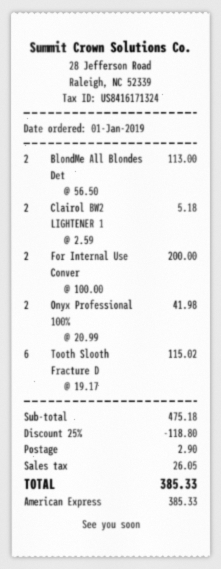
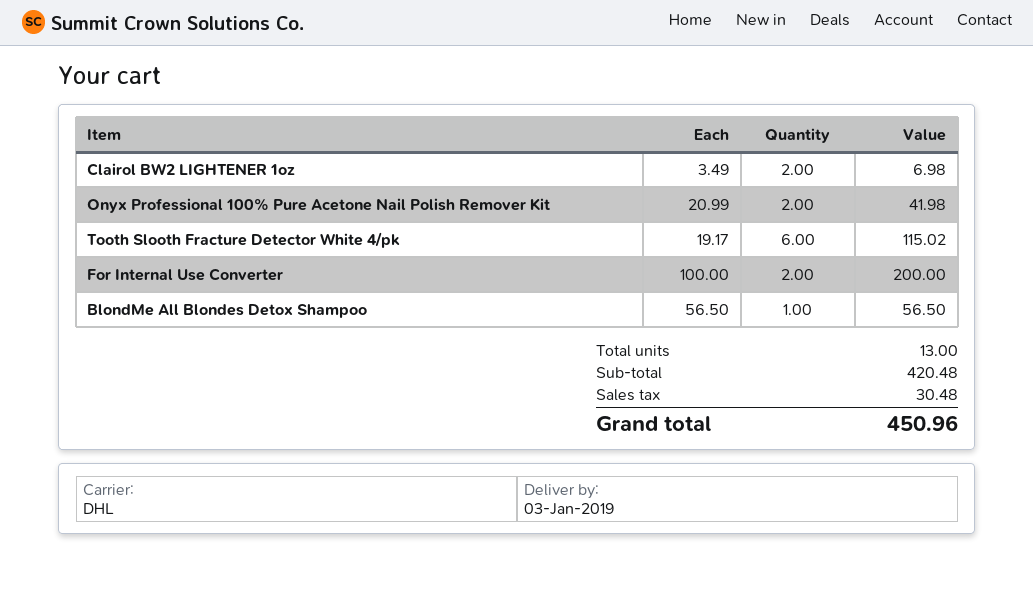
BlondMe All Blondes Det: 2 x 56.50 = 113.00 -> 1 x 56.50 = 56.50
Clairol BW2 LIGHTENER 1: 2 x 2.59 = 5.18 -> 2 x 3.49 = 6.98
subtotal: 475.18 -> 420.48
discount: 25% = 118.80 -> none
shipping: 2.90 -> none
tax: 26.05 -> 30.48
total: 385.33 -> 450.96

